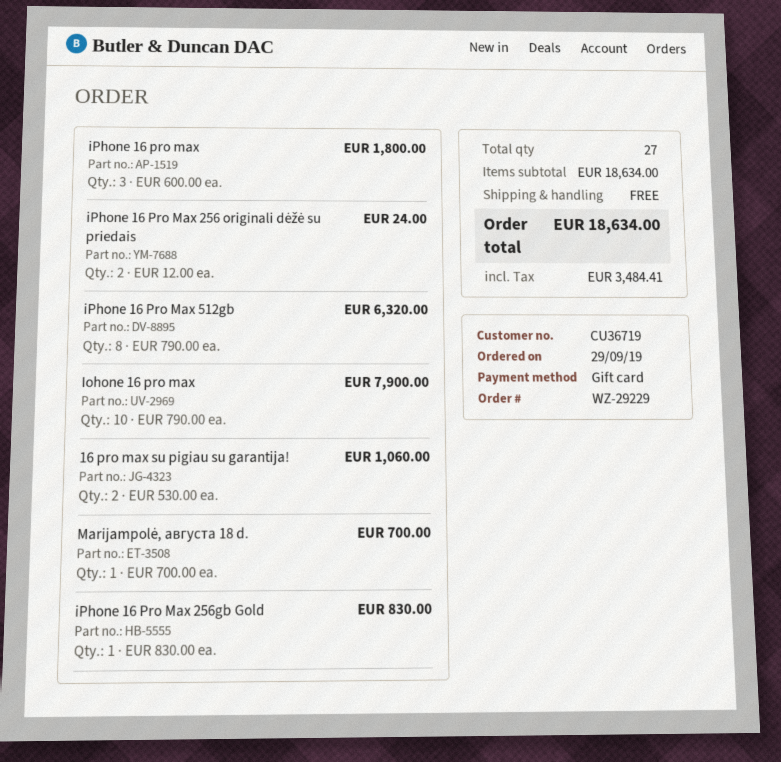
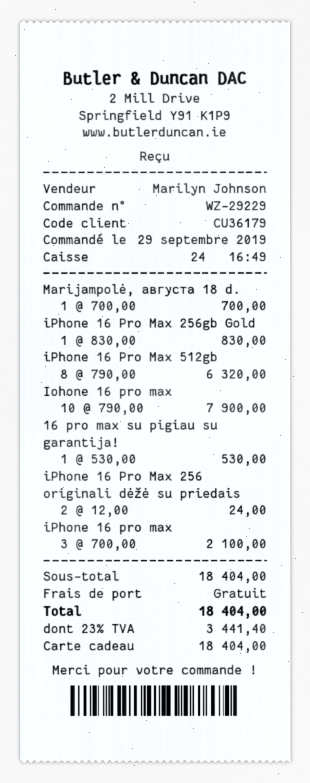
customer number: CU36719 -> CU36179
iPhone 16 pro max: 3 x 600.00 = 1800.00 -> 3 x 700.00 = 2100.00
16 pro max su pigiau su garantija!: 2 x 530.00 = 1060.00 -> 1 x 530.00 = 530.00
subtotal: 18634.00 -> 18404.00
tax: 3484.41 -> 3441.40
total: 18634.00 -> 18404.00

